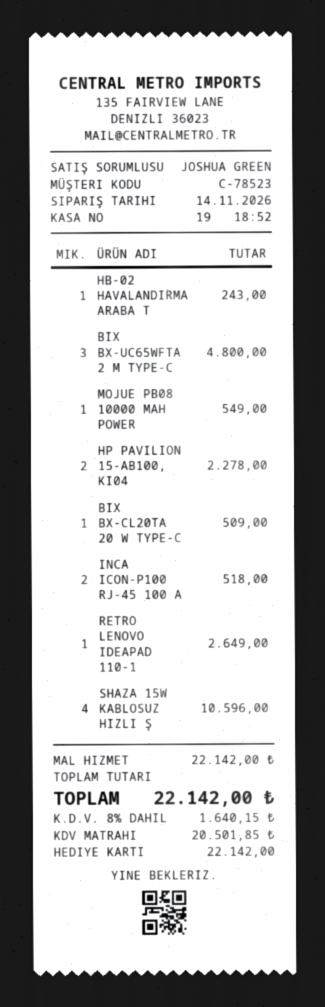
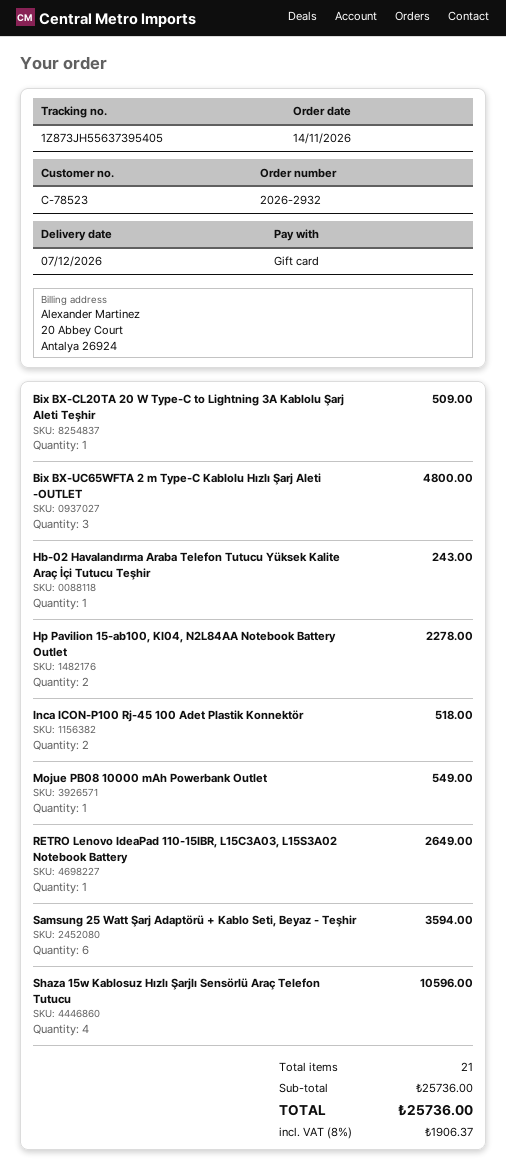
Samsung 25 Watt Şarj Adaptörü + Kablo Seti, Beyaz - Teşhir: none -> 6 for 3594.00
subtotal: 22142.00 -> 25736.00
tax: 8% = 1640.15 -> 8% = 1906.37
total: 22142.00 -> 25736.00

